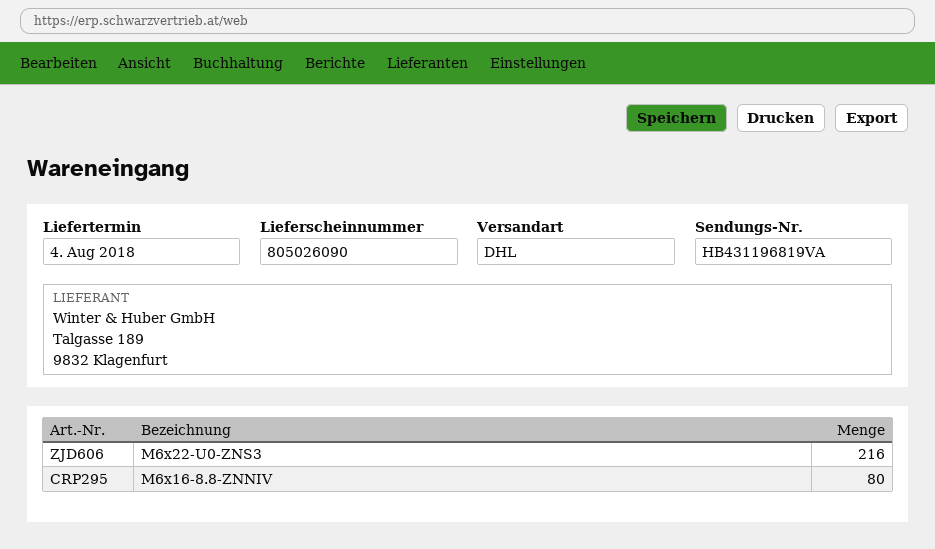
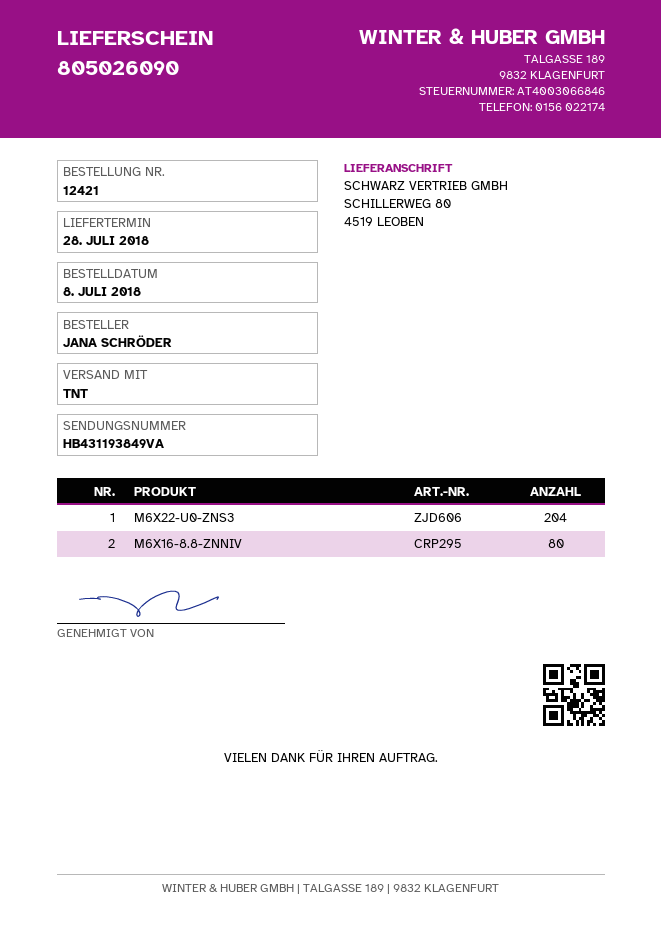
delivery date: 2018-08-04 -> 2018-07-28
shipping method: DHL -> TNT
tracking number: HB431196819VA -> HB431193849VA
M6x22-U0-ZNS3: 216 -> 204

